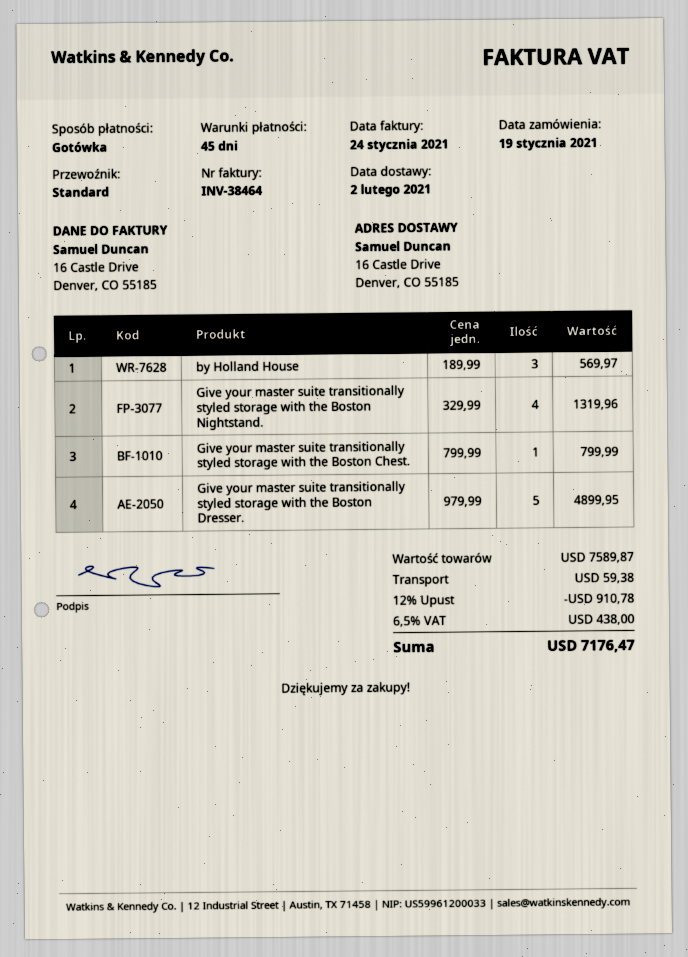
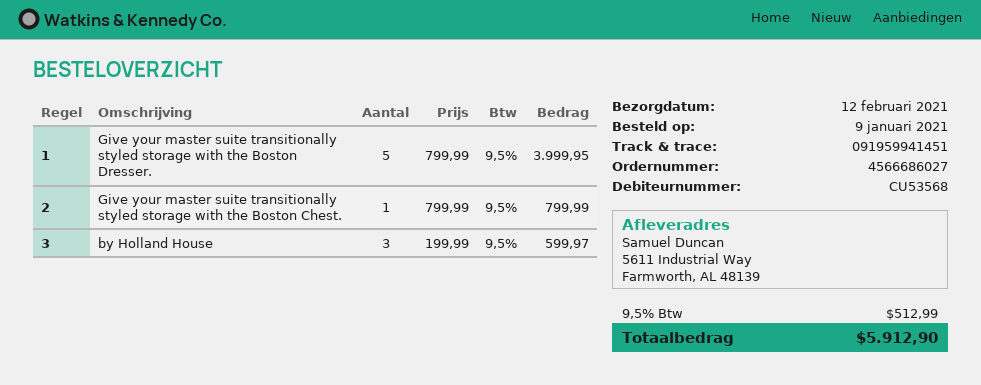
order date: 2021-01-19 -> 2021-01-09
delivery date: 2021-02-02 -> 2021-02-12
ship to: 16 Castle Drive, Denver, CO 55185 -> 5611 Industrial Way, Farmworth, AL 48139
by Holland House: 3 x 189.99 = 569.97 -> 3 x 199.99 = 599.97
Give your master suite transitionally styled storage with the Boston Nightstand.: 4 x 329.99 = 1319.96 -> none
Give your master suite transitionally styled storage with the Boston Dresser.: 5 x 979.99 = 4899.95 -> 5 x 799.99 = 3999.95
discount: 12% = 910.78 -> none
shipping: 59.38 -> none
tax: 6.5% = 438.00 -> 9.5% = 512.99
total: 7176.47 -> 5912.90

